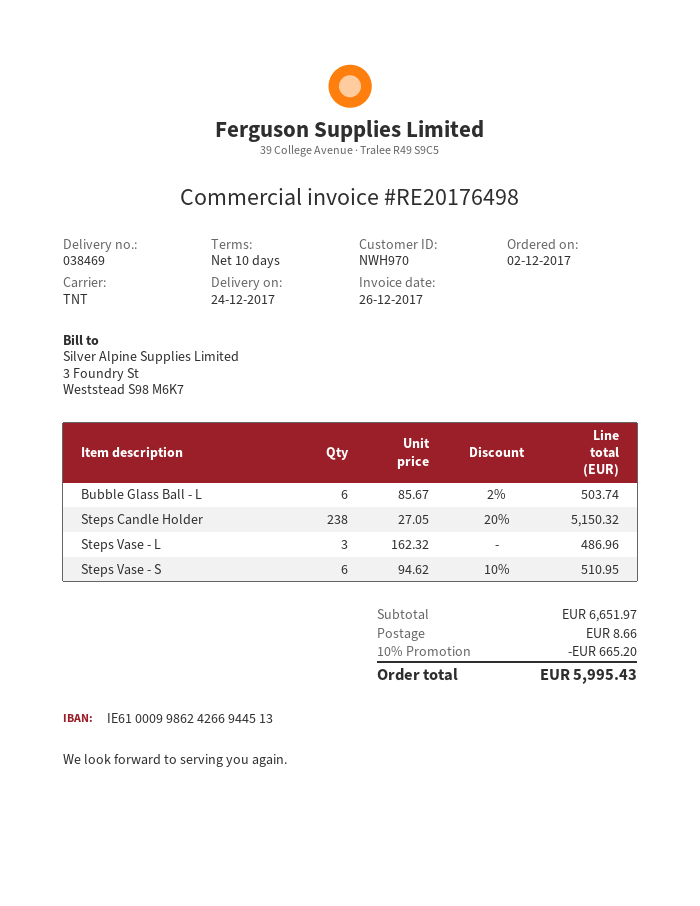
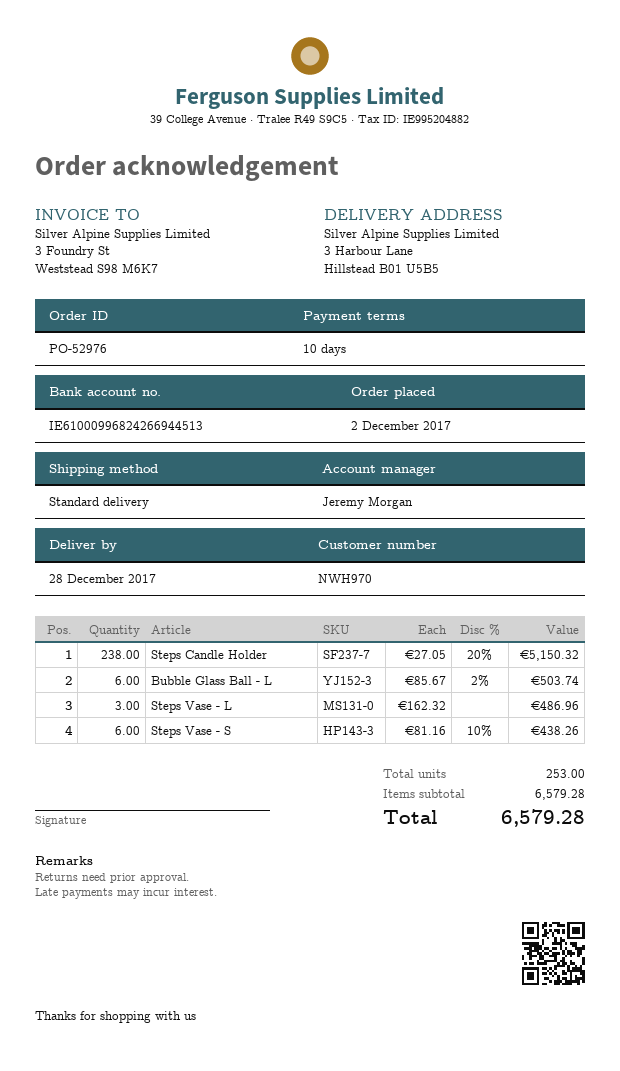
delivery date: 2017-12-24 -> 2017-12-28
bank account: IE61000998624266944513 -> IE61000996824266944513
shipping method: TNT -> standard
Steps Vase - S: 6 x 94.62 - 10% = 510.95 -> 6 x 81.16 - 10% = 438.26
subtotal: 6651.97 -> 6579.28
discount: 10% = 665.20 -> none
shipping: 8.66 -> none
total: 5995.43 -> 6579.28

